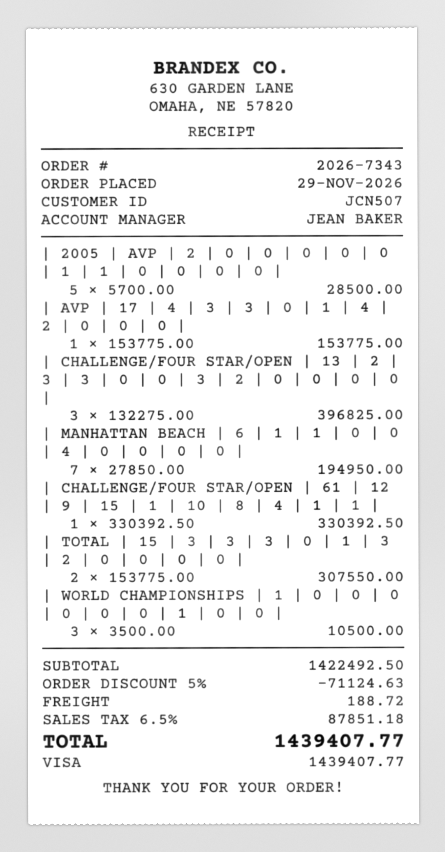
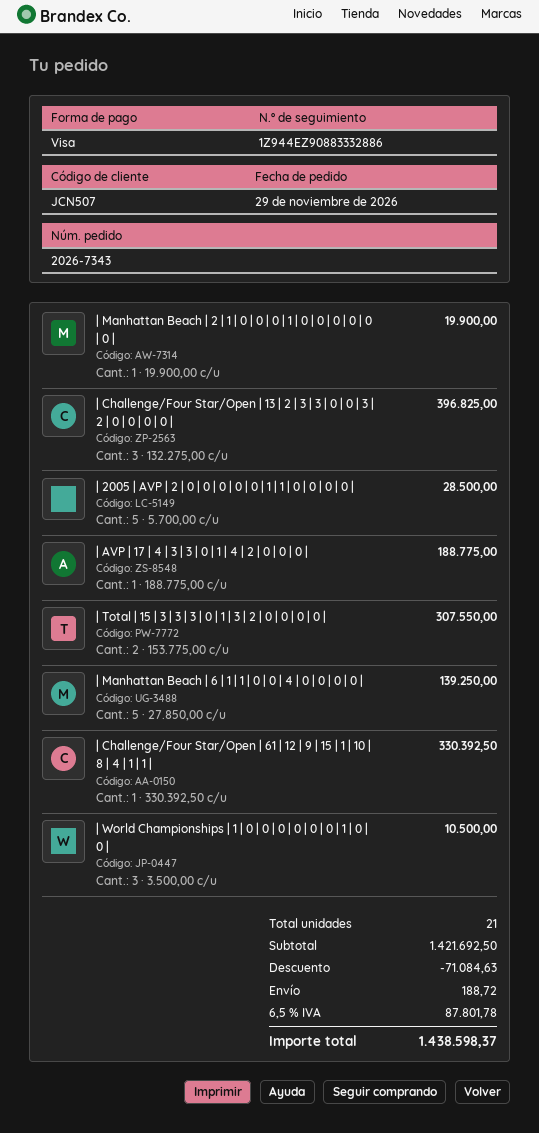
| AVP | 17 | 4 | 3 | 3 | 0 | 1 | 4 | 2 | 0 | 0 | 0 |: 1 x 153775.00 = 153775.00 -> 1 x 188775.00 = 188775.00
| MANHATTAN BEACH | 6 | 1 | 1 | 0 | 0 | 4 | 0 | 0 | 0 | 0 |: 7 x 27850.00 = 194950.00 -> 5 x 27850.00 = 139250.00
| Manhattan Beach | 2 | 1 | 0 | 0 | 0 | 1 | 0 | 0 | 0 | 0 | 0 | 0 |: none -> 1 x 19900.00 = 19900.00
subtotal: 1422492.50 -> 1421692.50
discount: 71124.63 -> 71084.63
tax: 6.5% = 87851.18 -> 6.5% = 87801.78
total: 1439407.77 -> 1438598.37

